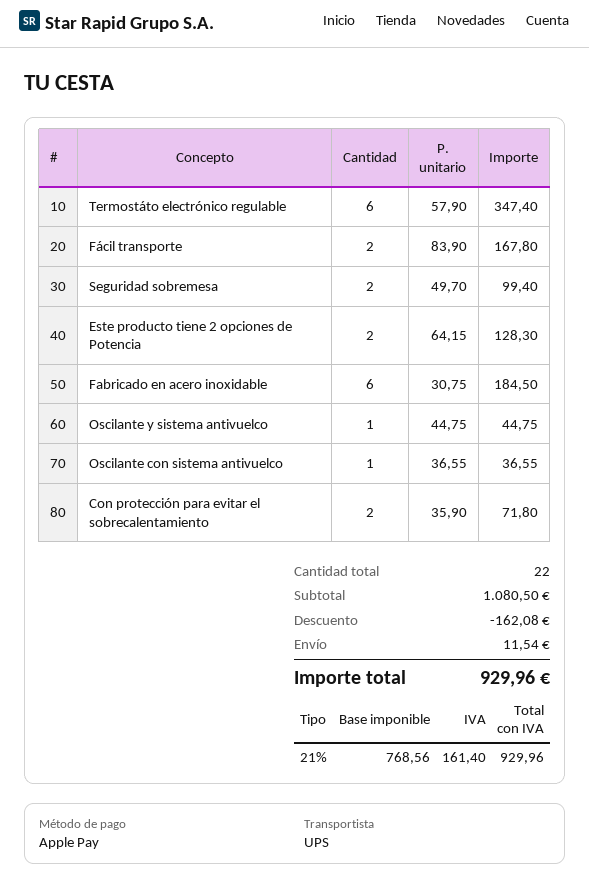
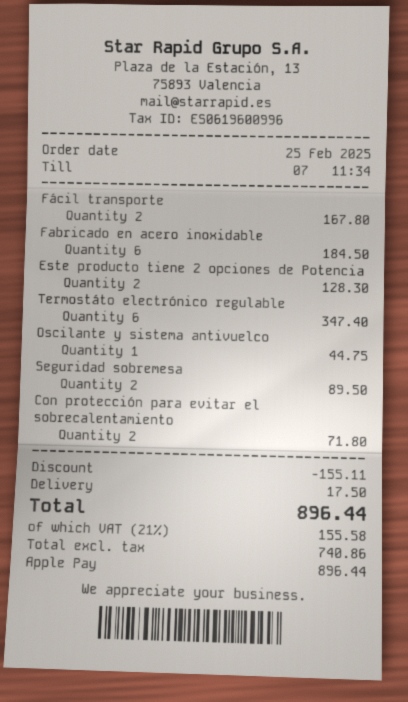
Seguridad sobremesa: 2 for 99.40 -> 2 for 89.50
Oscilante con sistema antivuelco: 1 for 36.55 -> none
discount: 162.08 -> 155.11
shipping: 11.54 -> 17.50
net: 768.56 -> 740.86
tax: 21% = 161.40 -> 21% = 155.58
total: 929.96 -> 896.44

